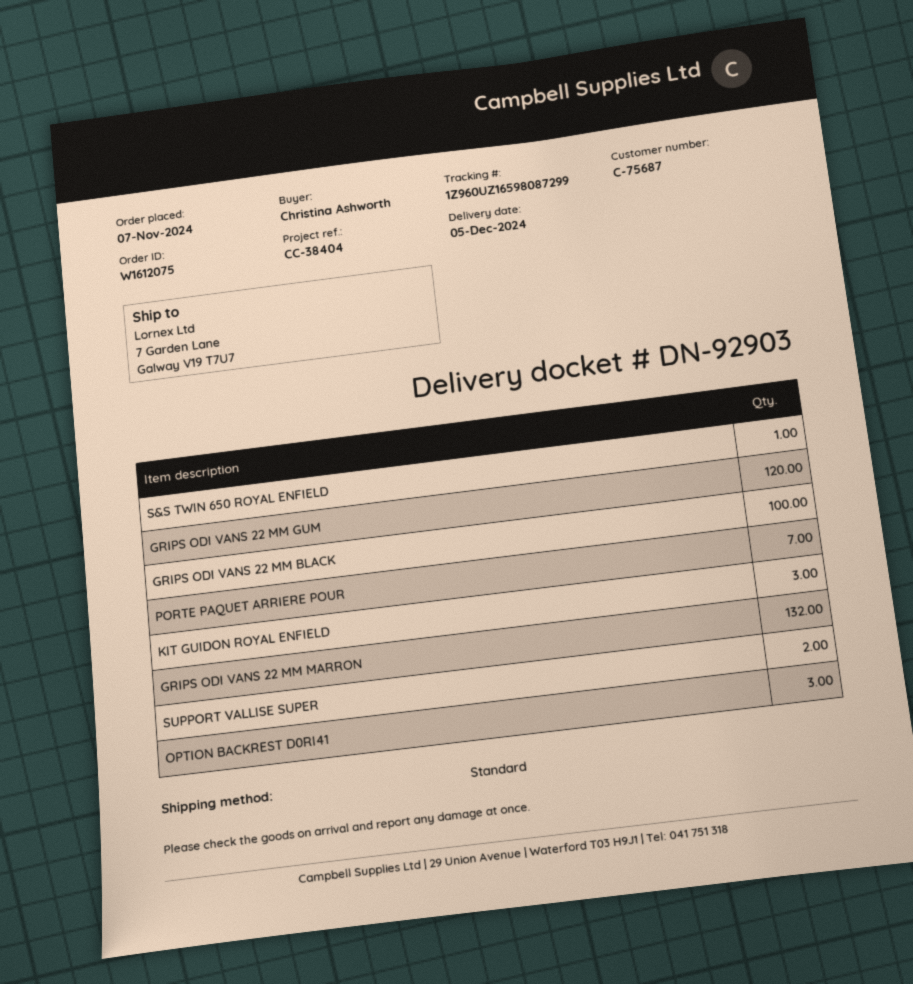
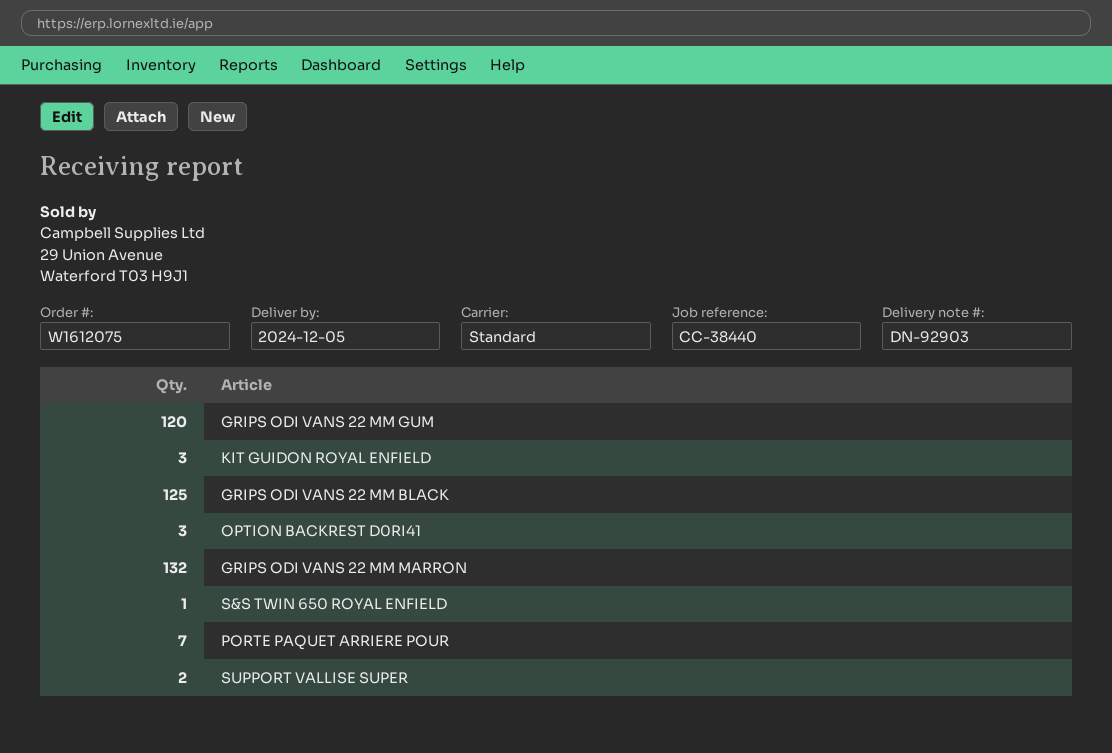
reference: CC-38404 -> CC-38440
GRIPS ODI VANS 22 MM BLACK: 100 -> 125

